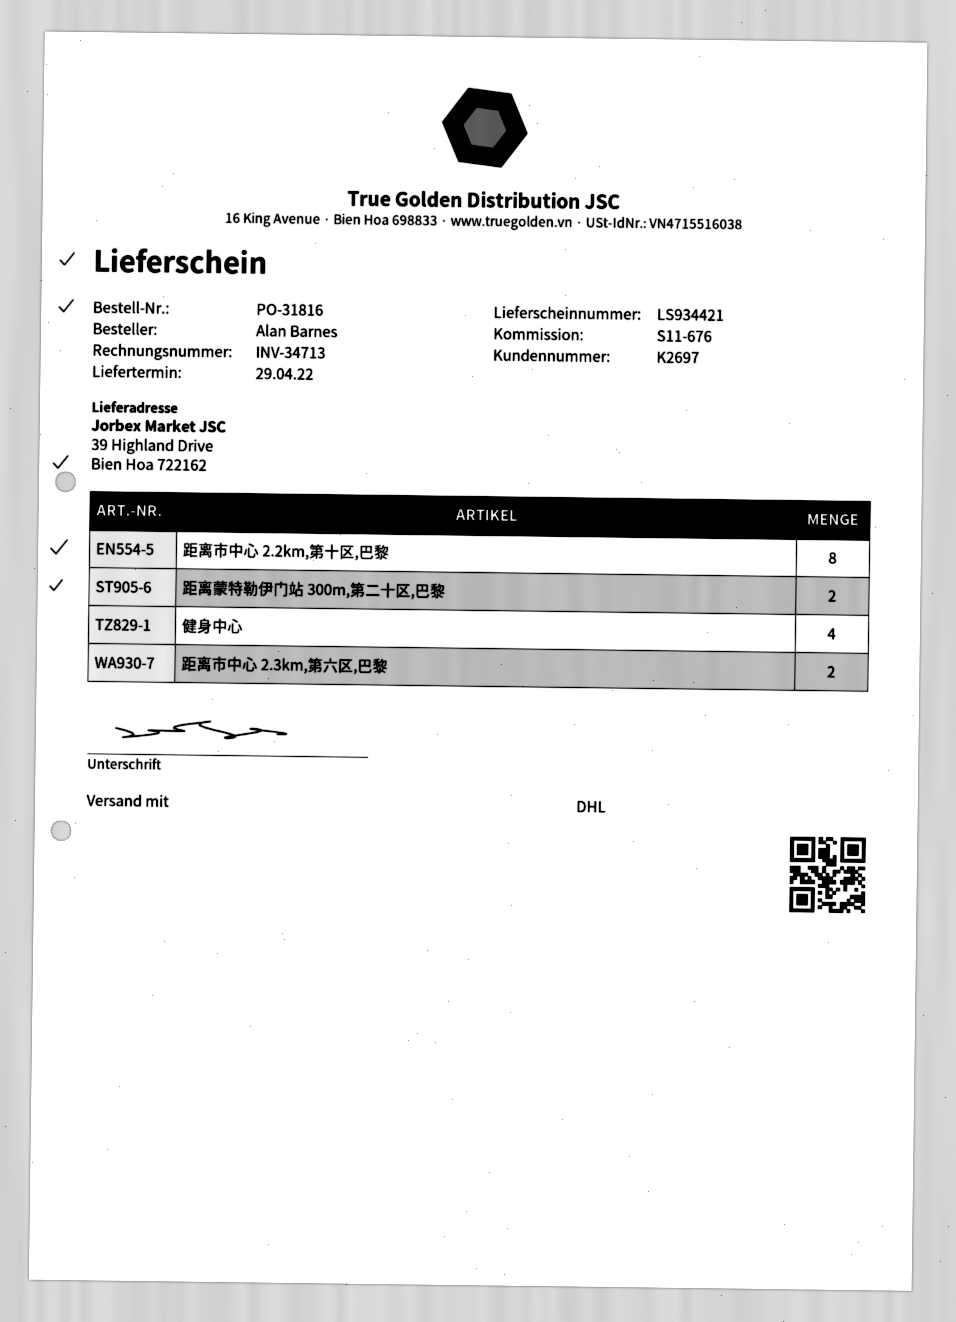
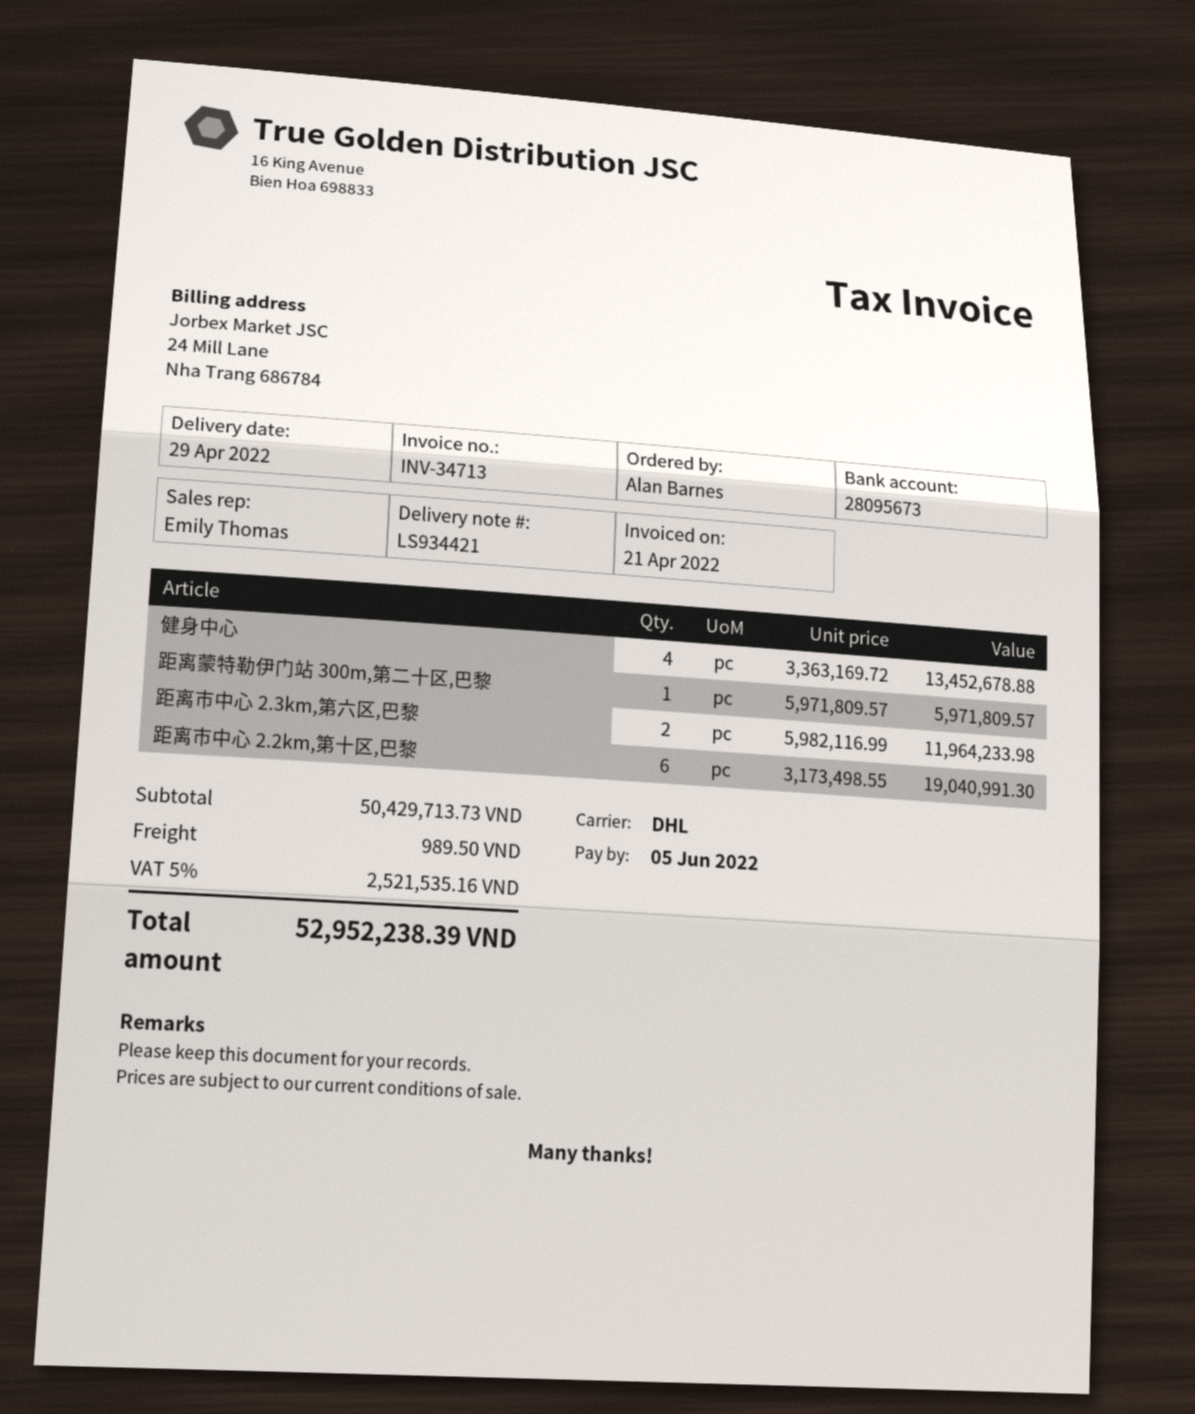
距离市中心 2.2km,第十区,巴黎: 8 -> 6
距离蒙特勒伊门站 300m,第二十区,巴黎: 2 -> 1

